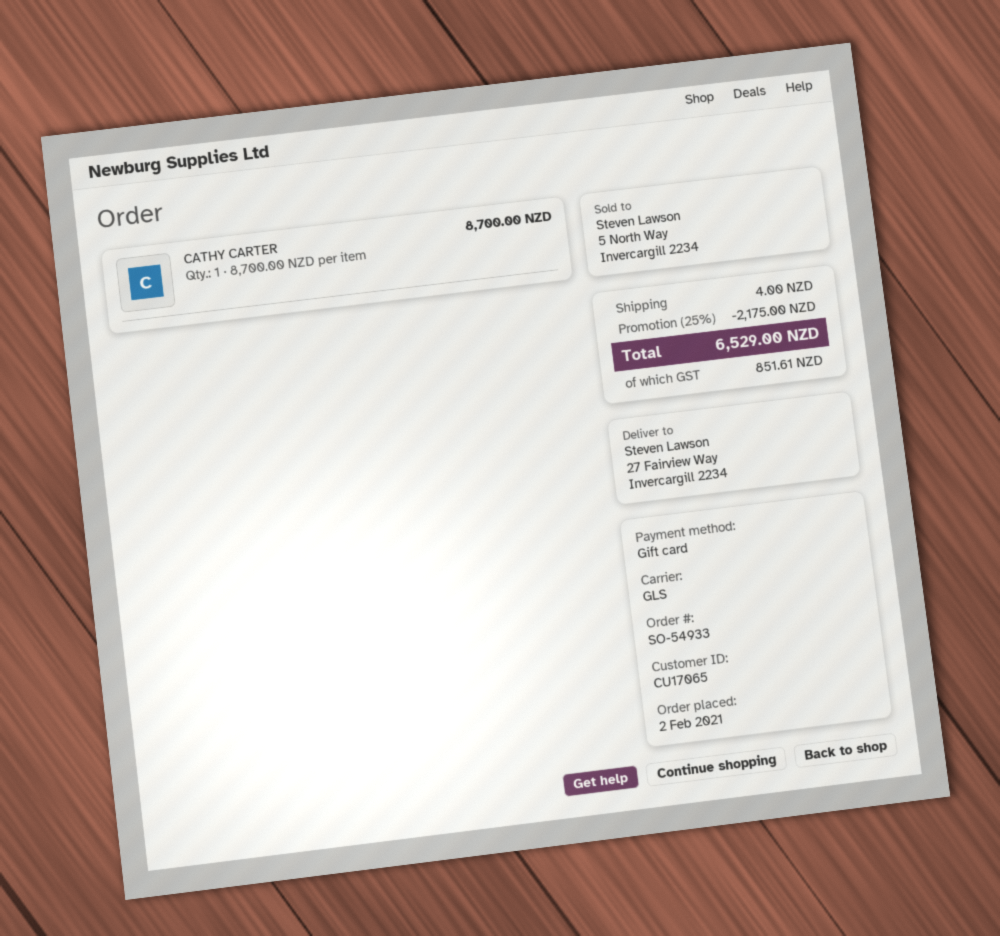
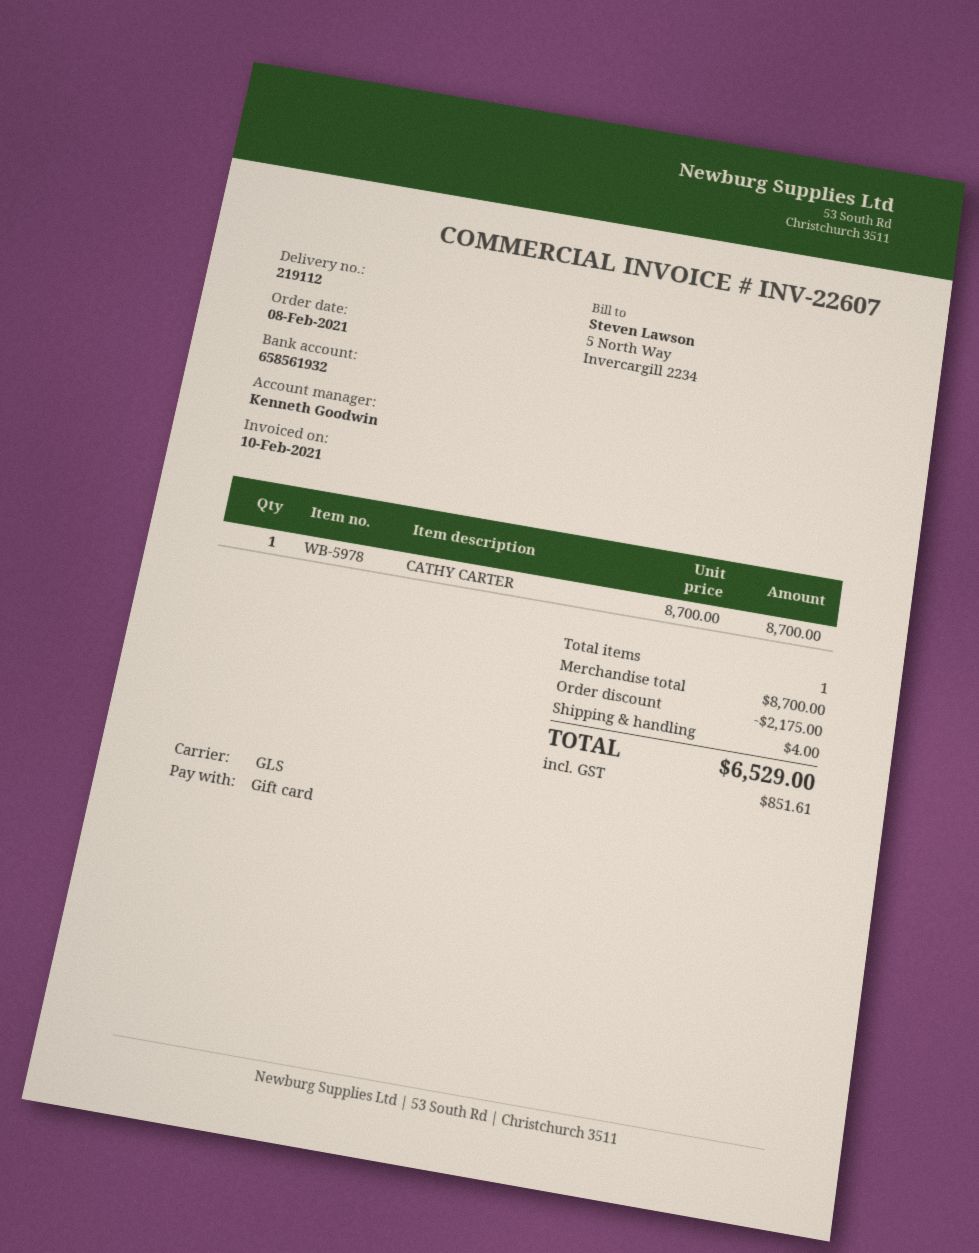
order date: 2021-02-02 -> 2021-02-08

